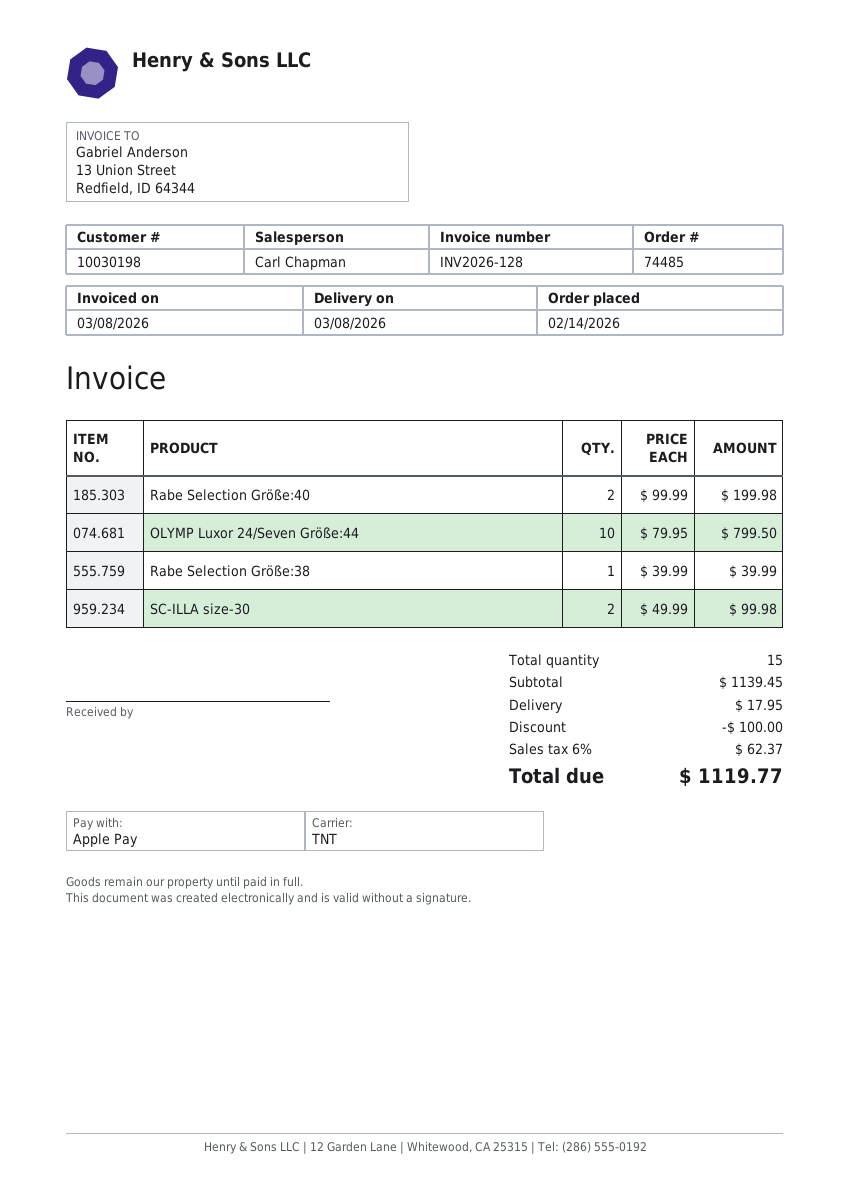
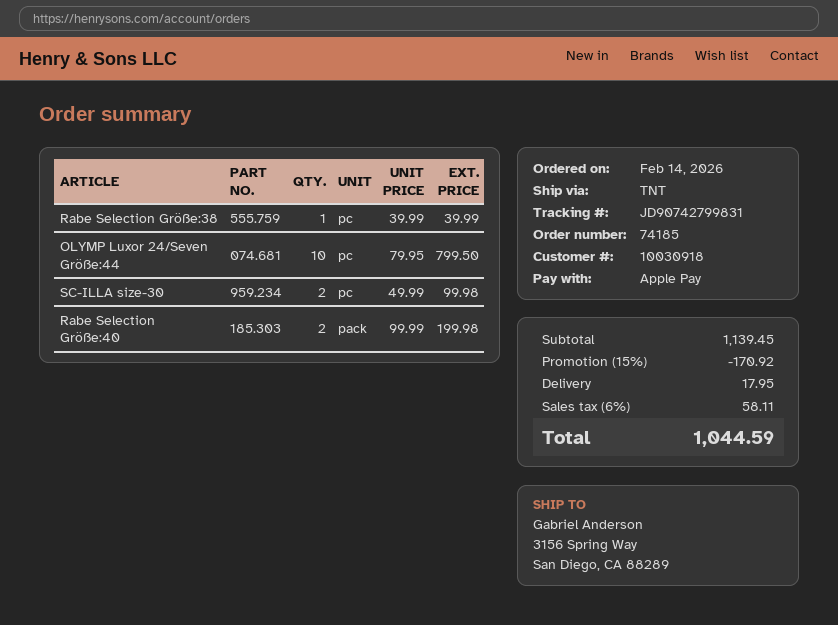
order number: 74485 -> 74185
customer number: 10030198 -> 10030918
discount: 100.00 -> 170.92
tax: 6% = 62.37 -> 6% = 58.11
total: 1119.77 -> 1044.59

